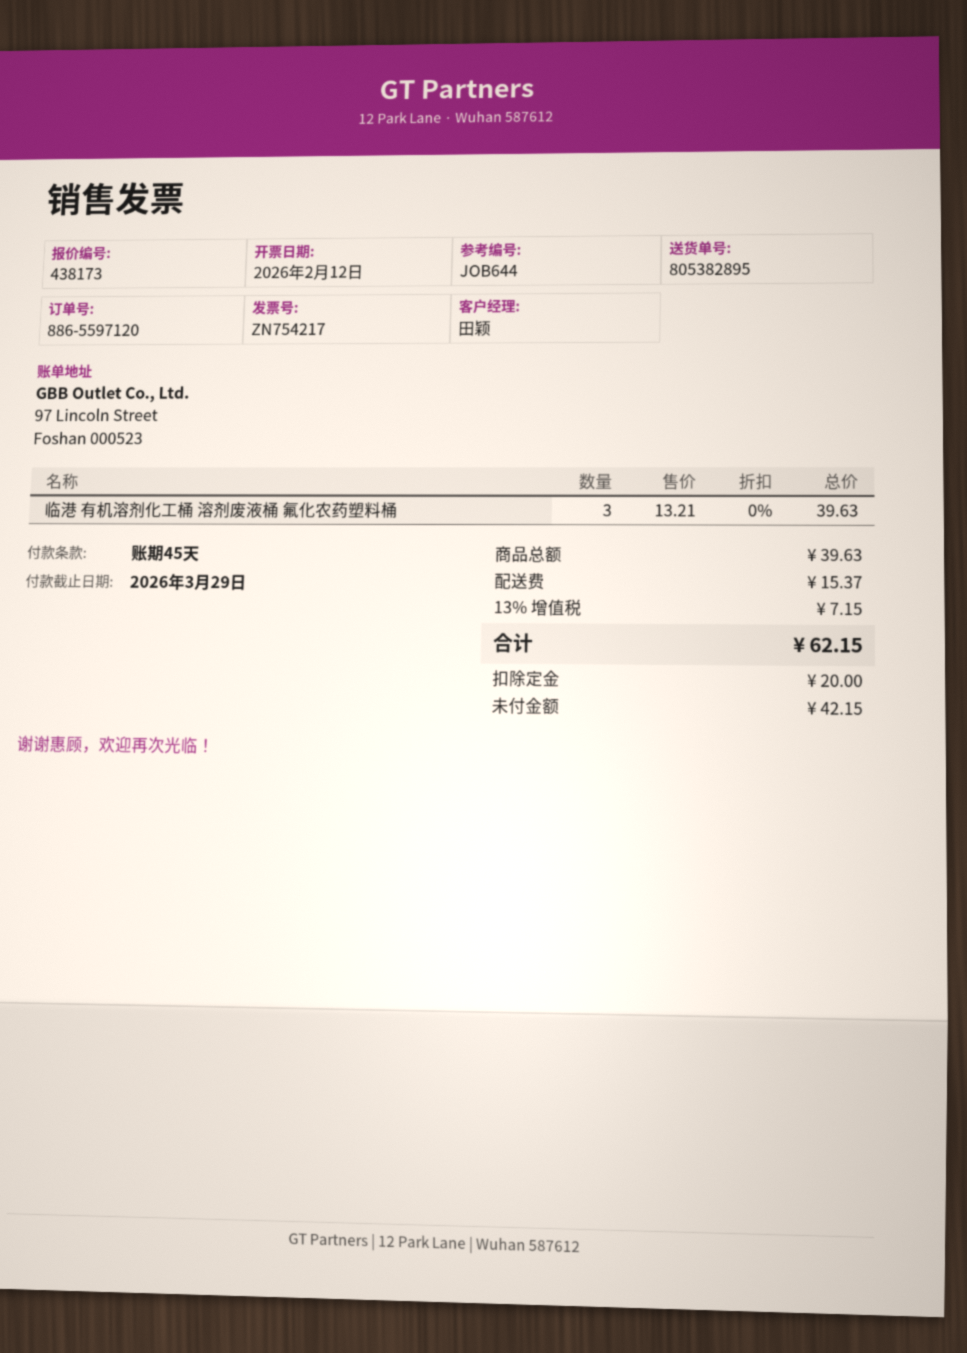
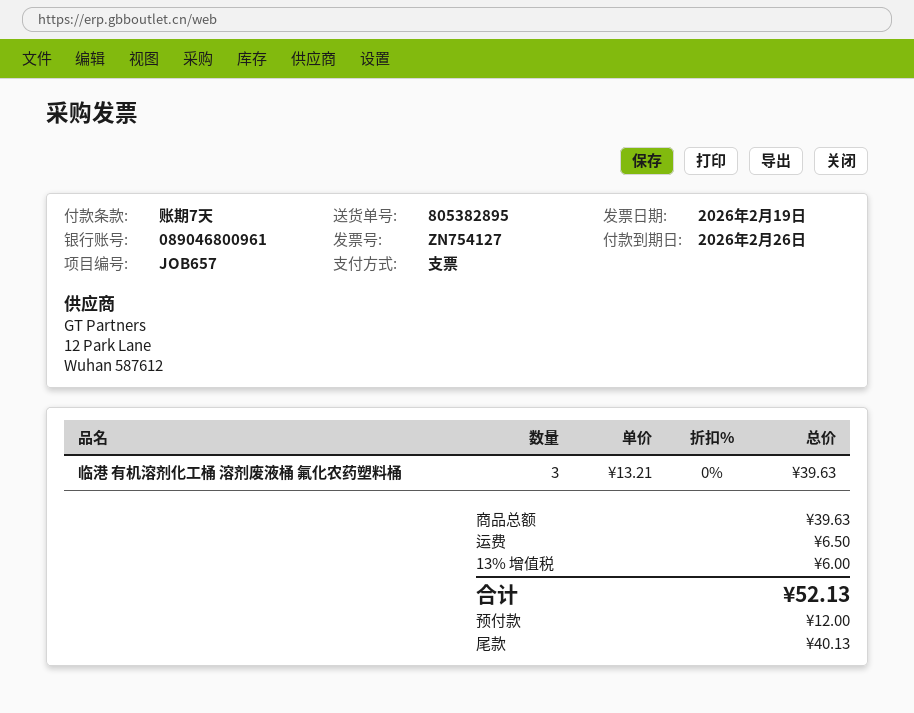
invoice number: ZN754217 -> ZN754127
invoice date: 2026-02-12 -> 2026-02-19
payment terms: 45 days -> 7 days
due date: 2026-03-29 -> 2026-02-26
reference: JOB644 -> JOB657
shipping: 15.37 -> 6.50
tax: 13% = 7.15 -> 13% = 6.00
total: 62.15 -> 52.13
deposit: 20.00 -> 12.00
balance: 42.15 -> 40.13

